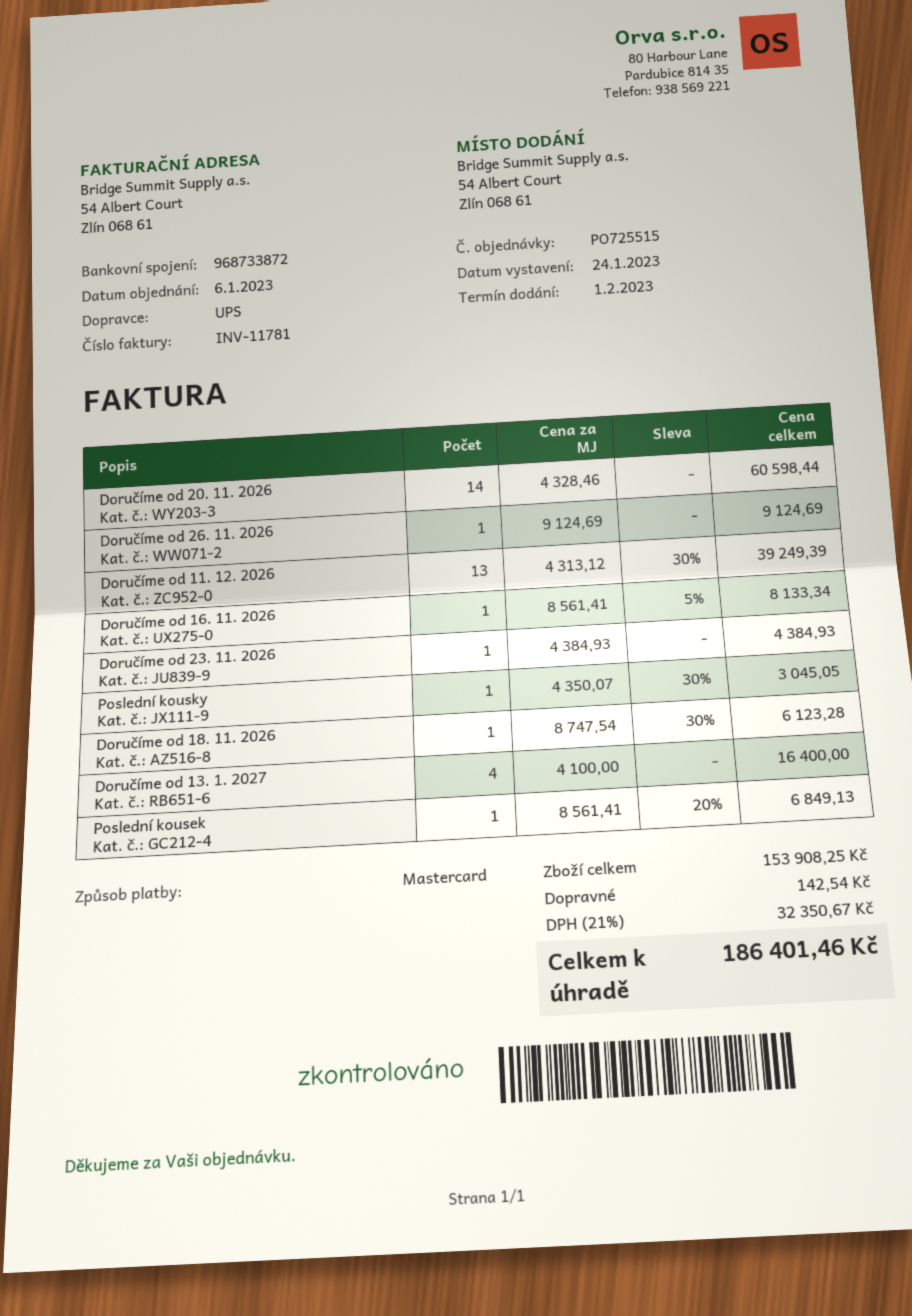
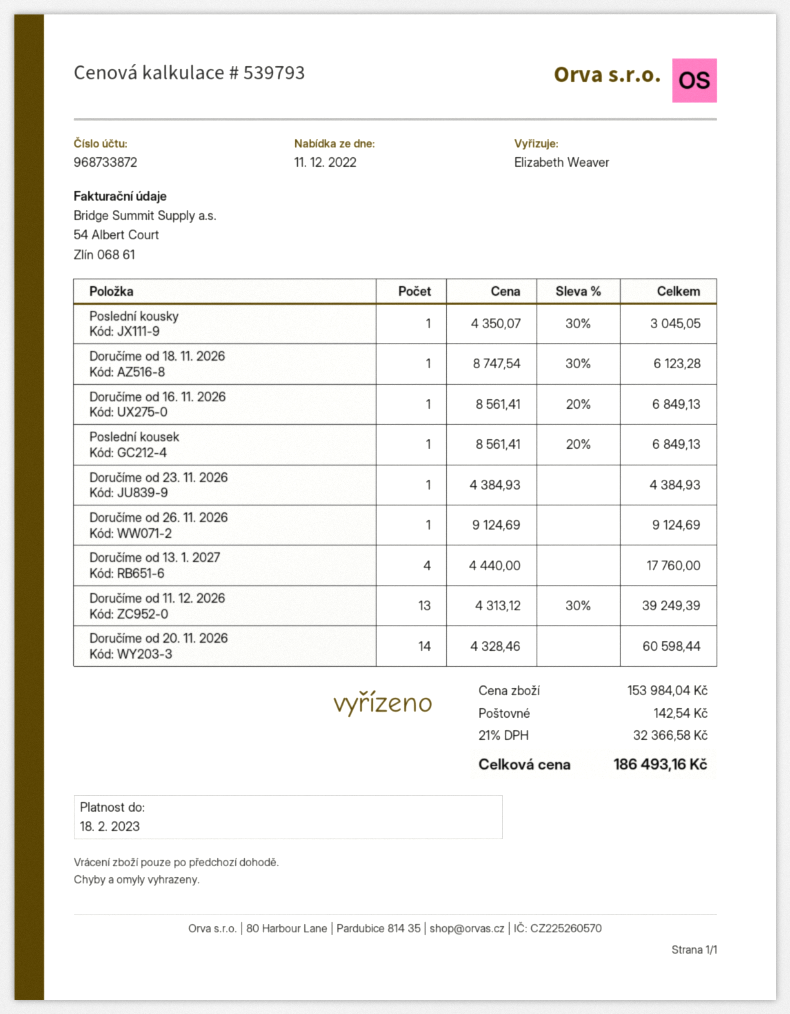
Doručíme od 16. 11. 2026: 1 x 8561.41 - 5% = 8133.34 -> 1 x 8561.41 - 20% = 6849.13
Doručíme od 13. 1. 2027: 4 x 4100.00 = 16400.00 -> 4 x 4440.00 = 17760.00
subtotal: 153908.25 -> 153984.04
tax: 21% = 32350.67 -> 21% = 32366.58
total: 186401.46 -> 186493.16

